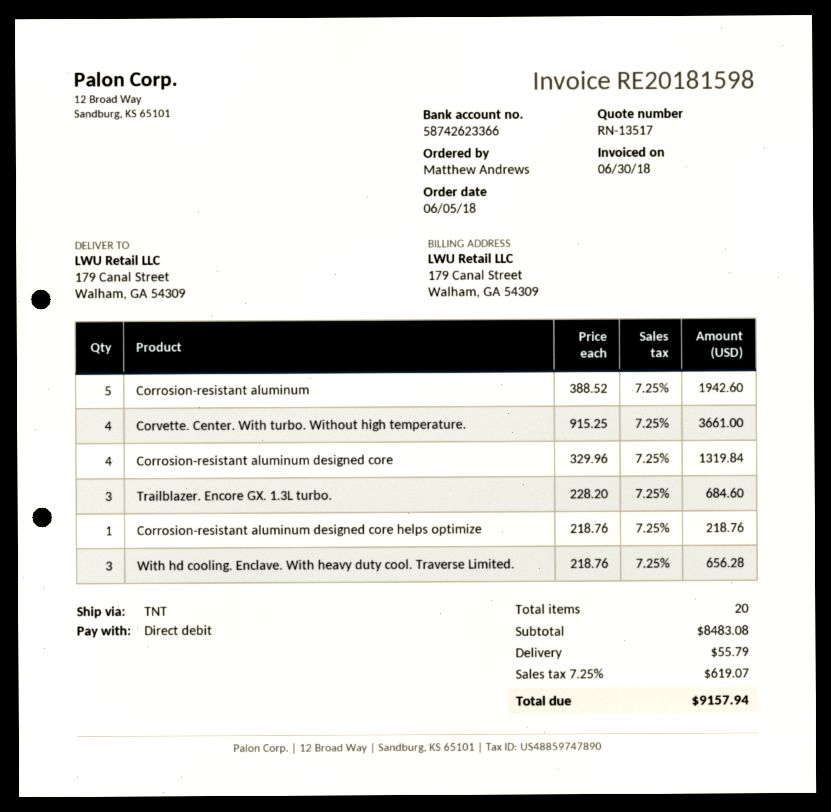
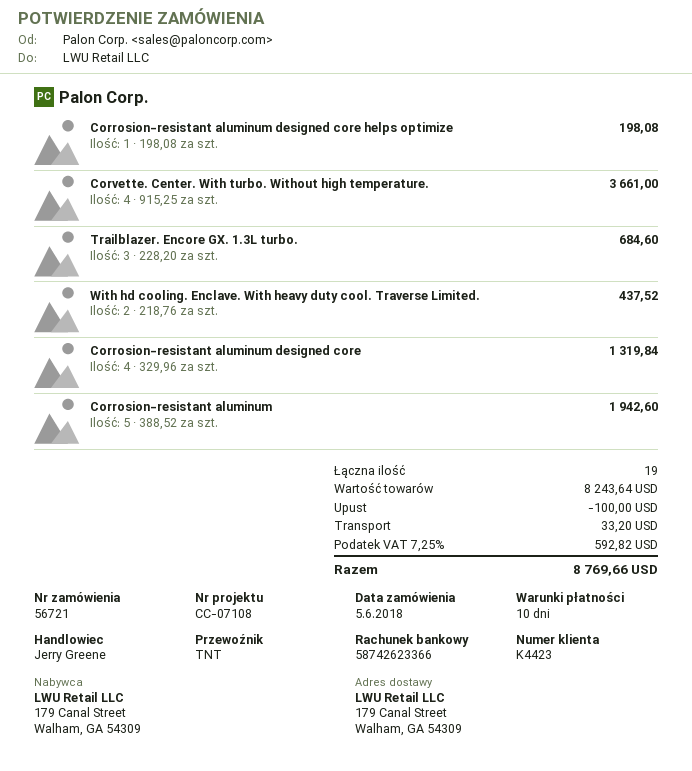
Corrosion-resistant aluminum designed core helps optimize: 1 x 218.76 = 218.76 -> 1 x 198.08 = 198.08
With hd cooling. Enclave. With heavy duty cool. Traverse Limited.: 3 x 218.76 = 656.28 -> 2 x 218.76 = 437.52
total quantity: 20 -> 19
subtotal: 8483.08 -> 8243.64
discount: none -> 100.00
shipping: 55.79 -> 33.20
tax: 7.25% = 619.07 -> 7.25% = 592.82
total: 9157.94 -> 8769.66

